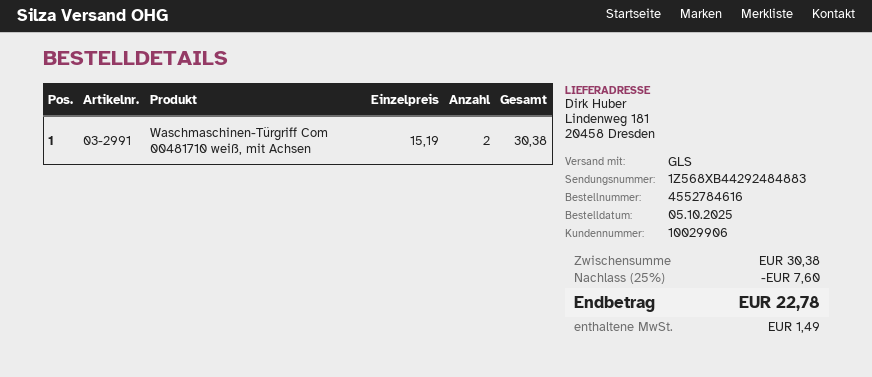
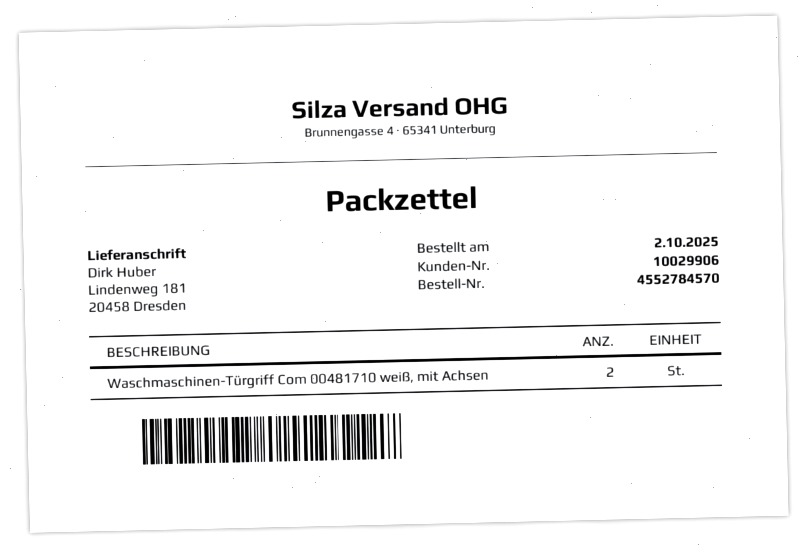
order number: 4552784616 -> 4552784570
order date: 2025-10-05 -> 2025-10-02

